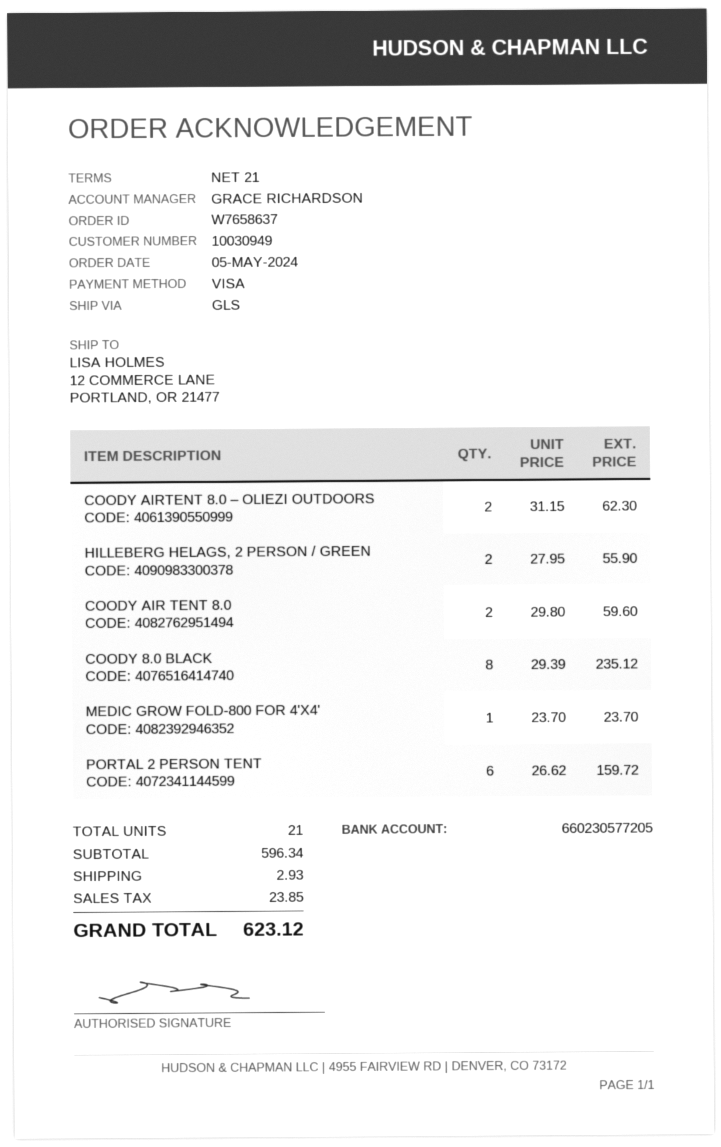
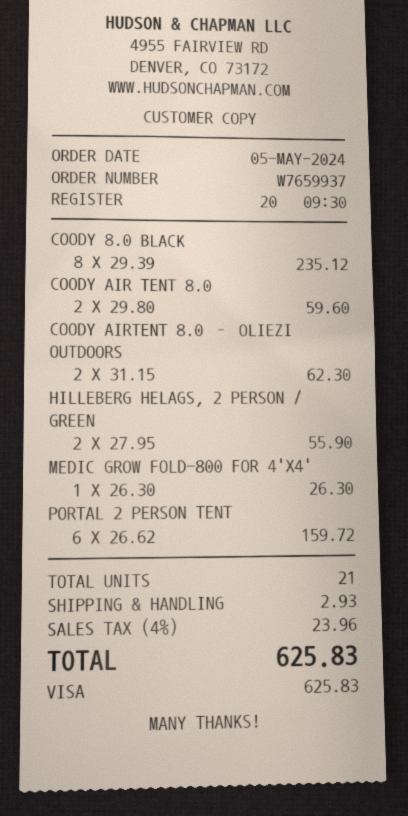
order number: W7658637 -> W7659937
MEDIC GROW FOLD-800 FOR 4'X4': 1 x 23.70 = 23.70 -> 1 x 26.30 = 26.30
tax: 23.85 -> 23.96
total: 623.12 -> 625.83

